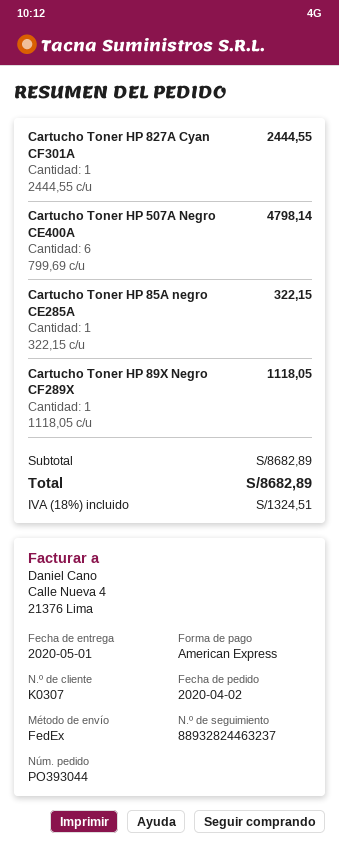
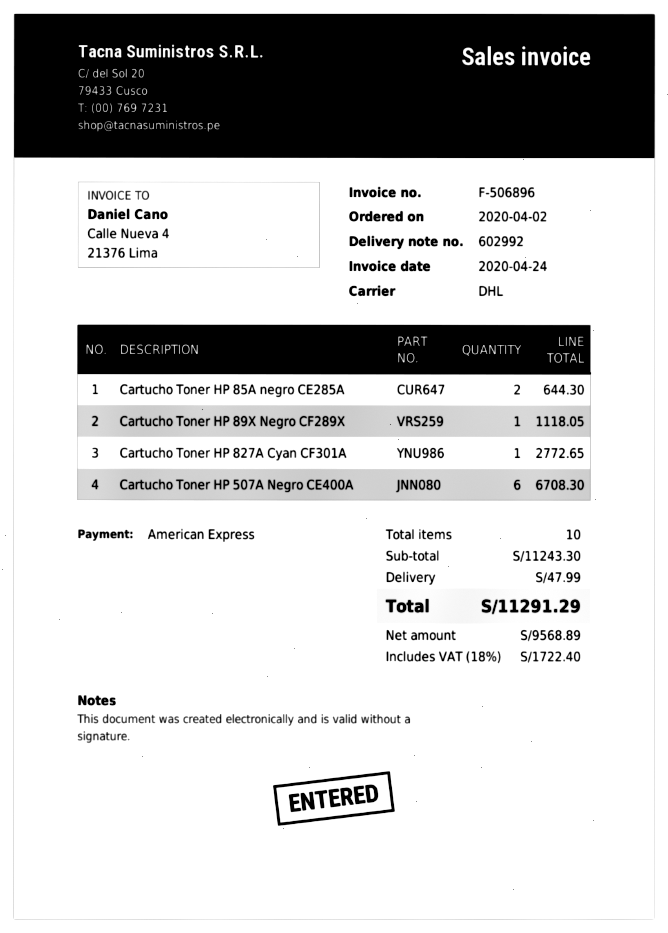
shipping method: FedEx -> DHL
Cartucho Toner HP 827A Cyan CF301A: 1 for 2444.55 -> 1 for 2772.65
Cartucho Toner HP 507A Negro CE400A: 6 for 4798.14 -> 6 for 6708.30
Cartucho Toner HP 85A negro CE285A: 1 for 322.15 -> 2 for 644.30
subtotal: 8682.89 -> 11243.30
shipping: none -> 47.99
tax: 18% = 1324.51 -> 18% = 1722.40
total: 8682.89 -> 11291.29

